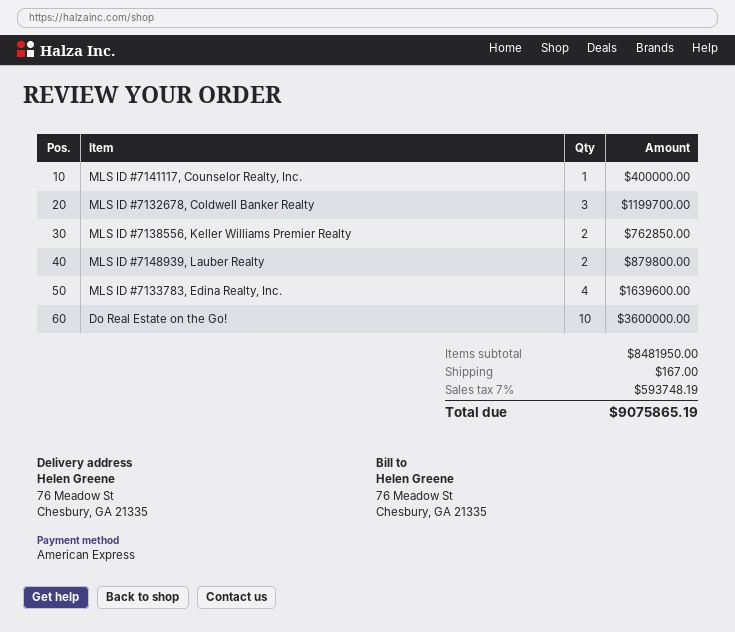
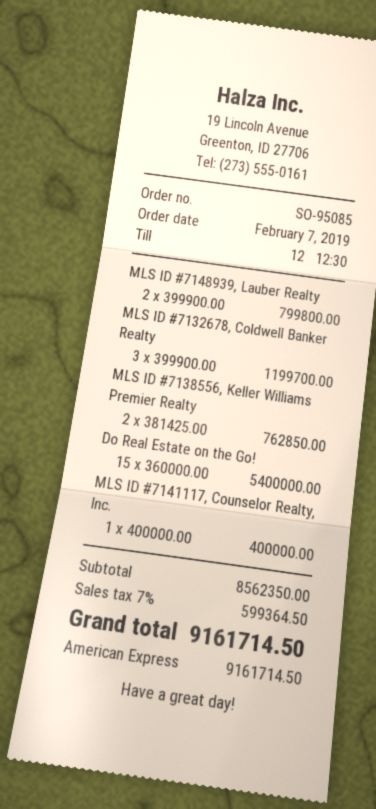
MLS ID #7148939, Lauber Realty: 2 for 879800.00 -> 2 for 799800.00
MLS ID #7133783, Edina Realty, Inc.: 4 for 1639600.00 -> none
Do Real Estate on the Go!: 10 for 3600000.00 -> 15 for 5400000.00
subtotal: 8481950.00 -> 8562350.00
shipping: 167.00 -> none
tax: 7% = 593748.19 -> 7% = 599364.50
total: 9075865.19 -> 9161714.50

